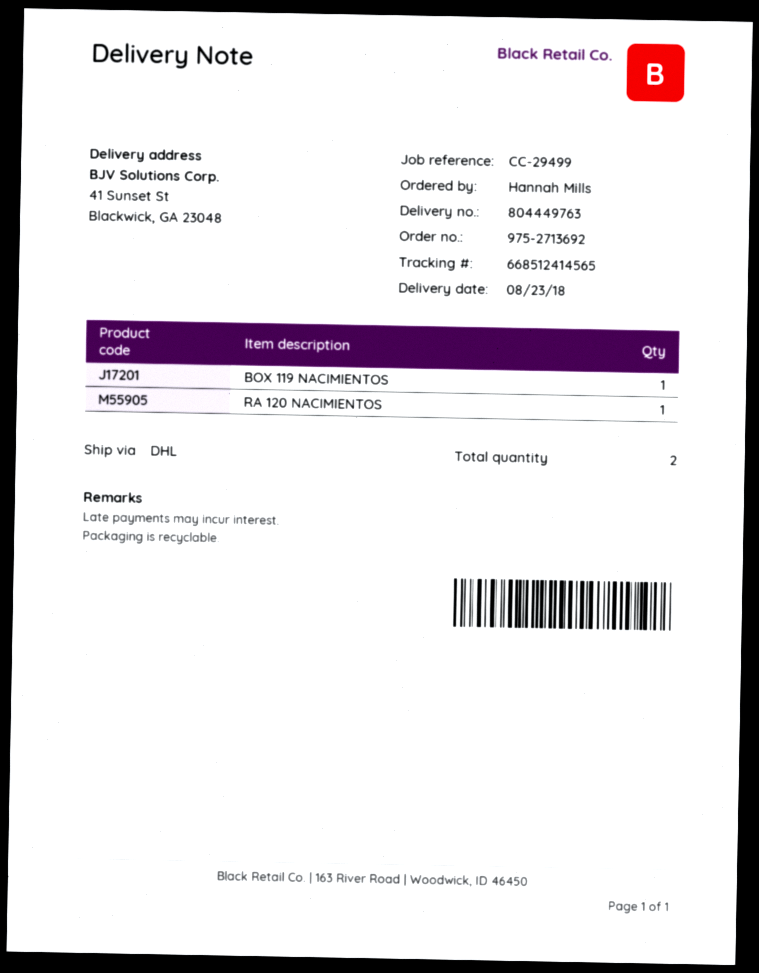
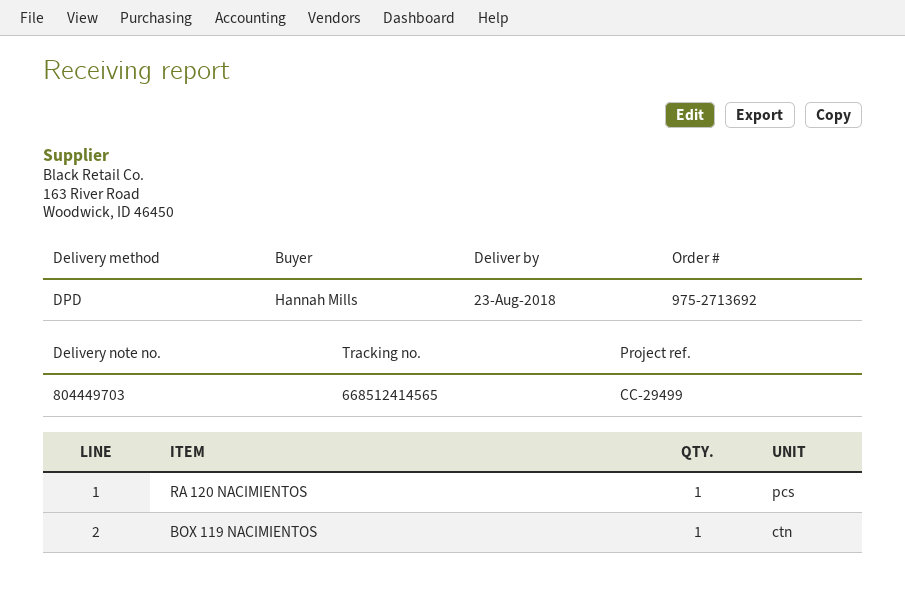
delivery note number: 804449763 -> 804449703
shipping method: DHL -> DPD

